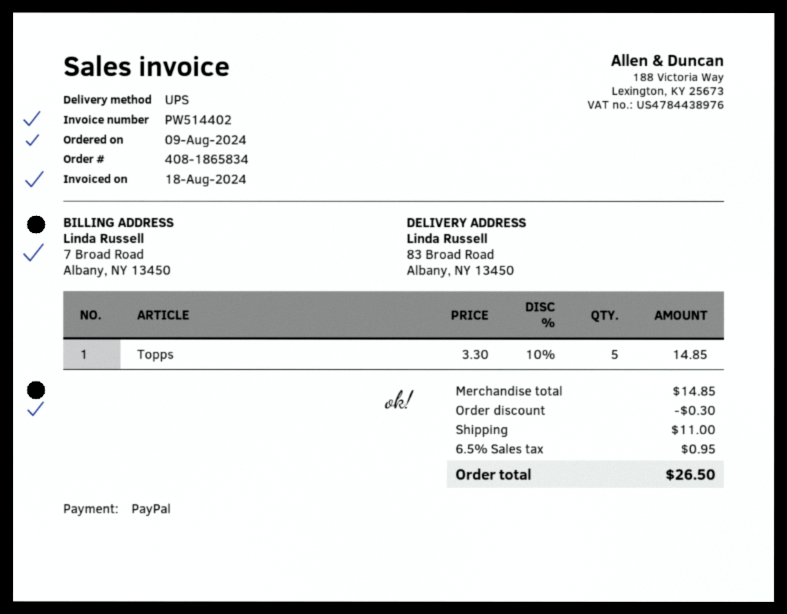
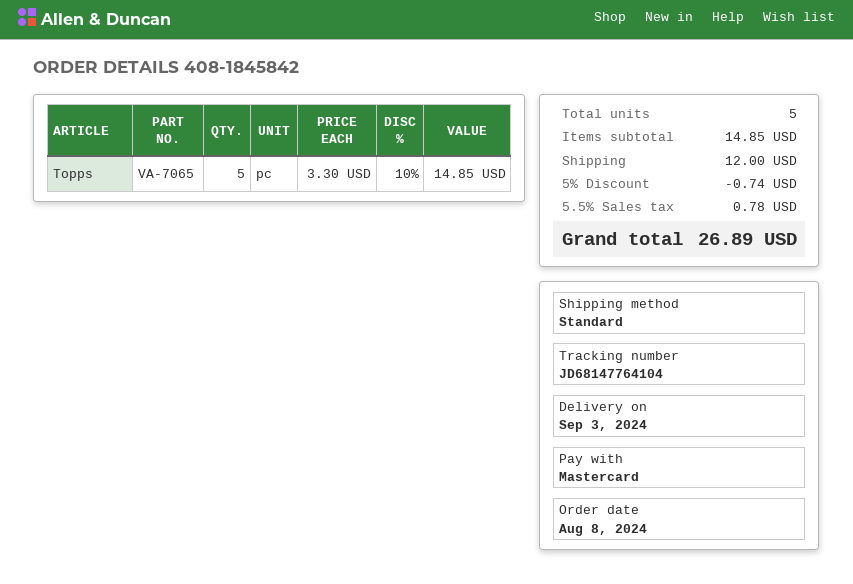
order number: 408-1865834 -> 408-1845842
order date: 2024-08-09 -> 2024-08-08
payment method: PayPal -> Mastercard
shipping method: UPS -> standard
discount: 0.30 -> 0.74
shipping: 11.00 -> 12.00
tax: 6.5% = 0.95 -> 5.5% = 0.78
total: 26.50 -> 26.89

